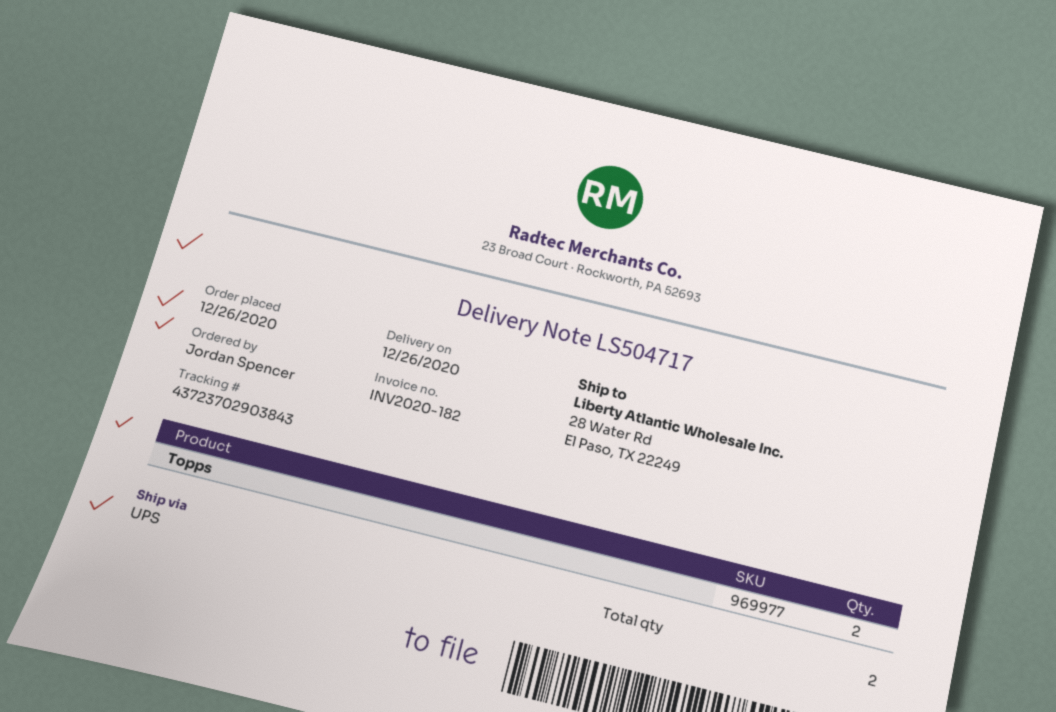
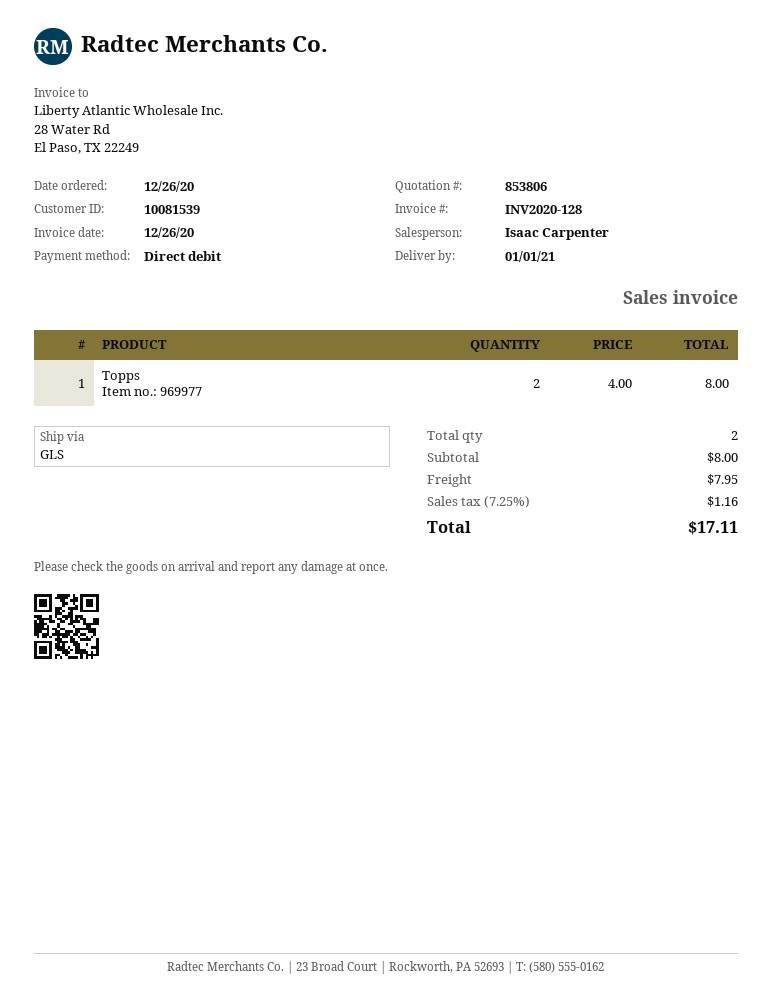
delivery date: 2020-12-26 -> 2021-01-01
invoice number: INV2020-182 -> INV2020-128
shipping method: UPS -> GLS

